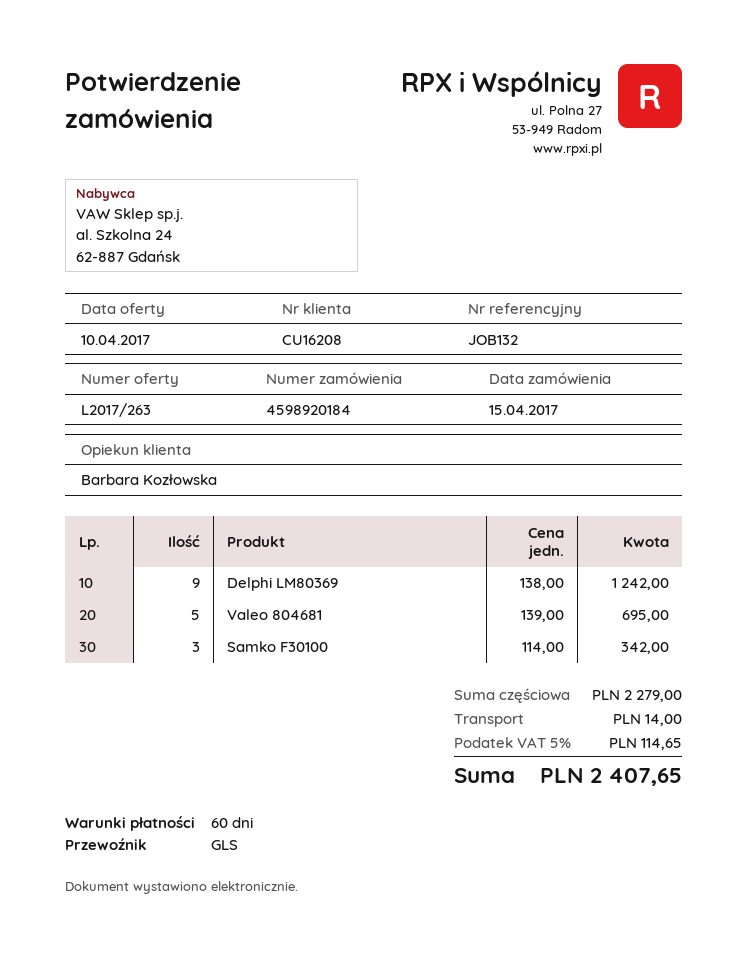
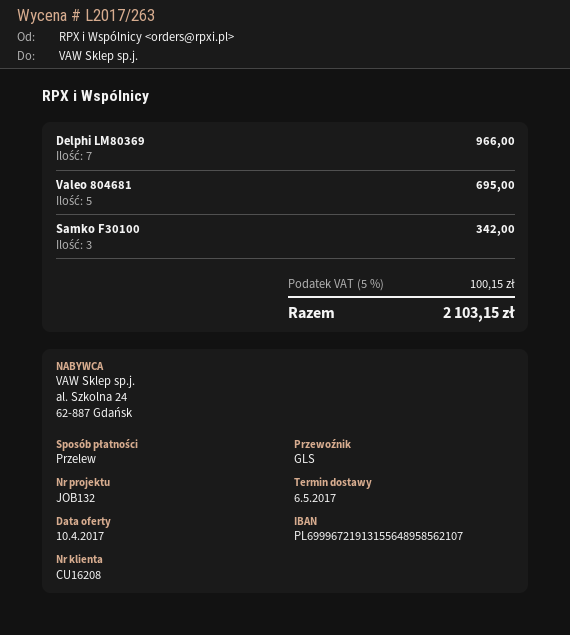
Delphi LM80369: 9 for 1242.00 -> 7 for 966.00
shipping: 14.00 -> none
tax: 5% = 114.65 -> 5% = 100.15
total: 2407.65 -> 2103.15

